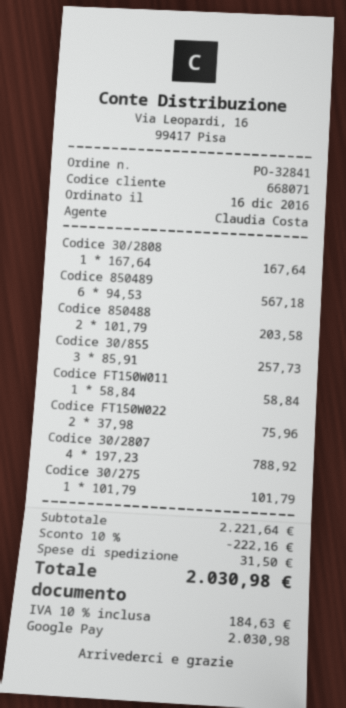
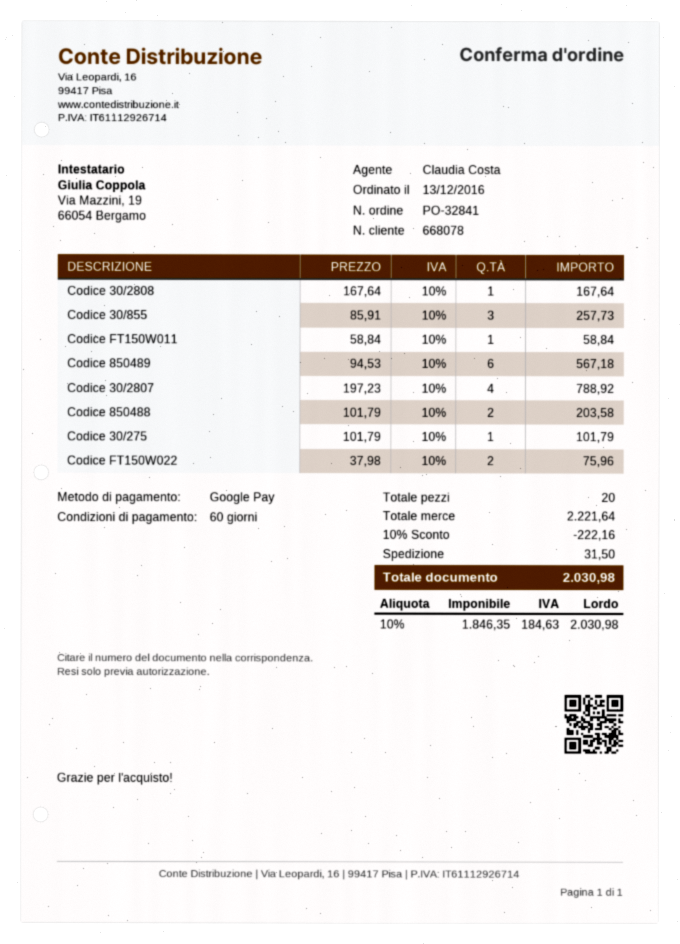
order date: 2016-12-16 -> 2016-12-13
customer number: 668071 -> 668078

